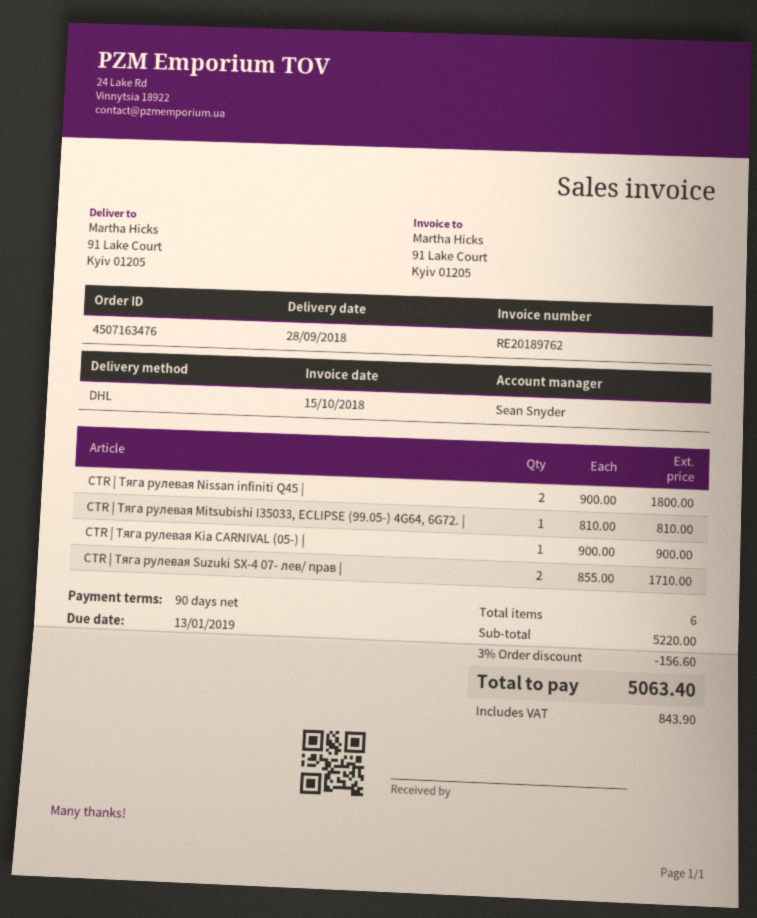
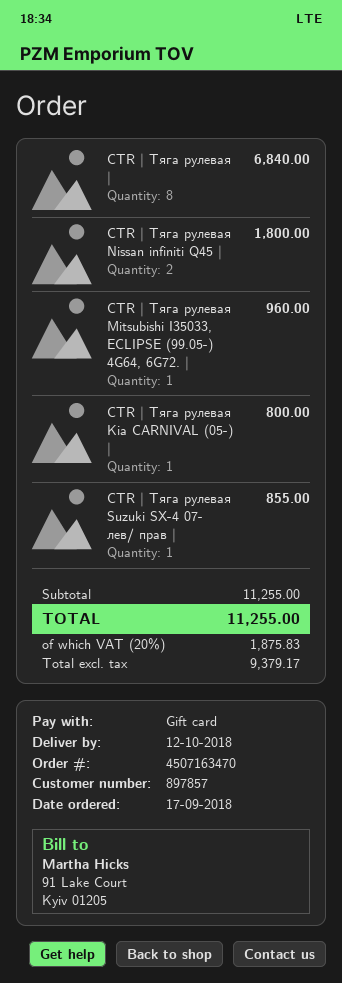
order number: 4507163476 -> 4507163470
delivery date: 2018-09-28 -> 2018-10-12
CTR | Тяга рулевая Mitsubishi I35033, ECLIPSE (99.05-) 4G64, 6G72. |: 1 for 810.00 -> 1 for 960.00
CTR | Тяга рулевая Kia CARNIVAL (05-) |: 1 for 900.00 -> 1 for 800.00
CTR | Тяга рулевая Suzuki SX-4 07- лев/ прав |: 2 for 1710.00 -> 1 for 855.00
CTR | Тяга рулевая |: none -> 8 for 6840.00
subtotal: 5220.00 -> 11255.00
discount: 3% = 156.60 -> none
tax: 843.90 -> 1875.83
total: 5063.40 -> 11255.00

